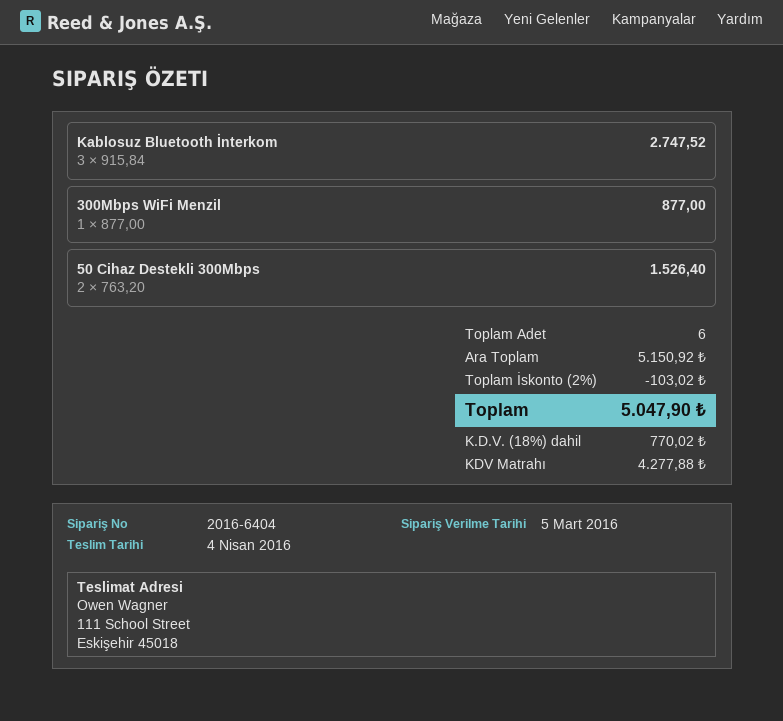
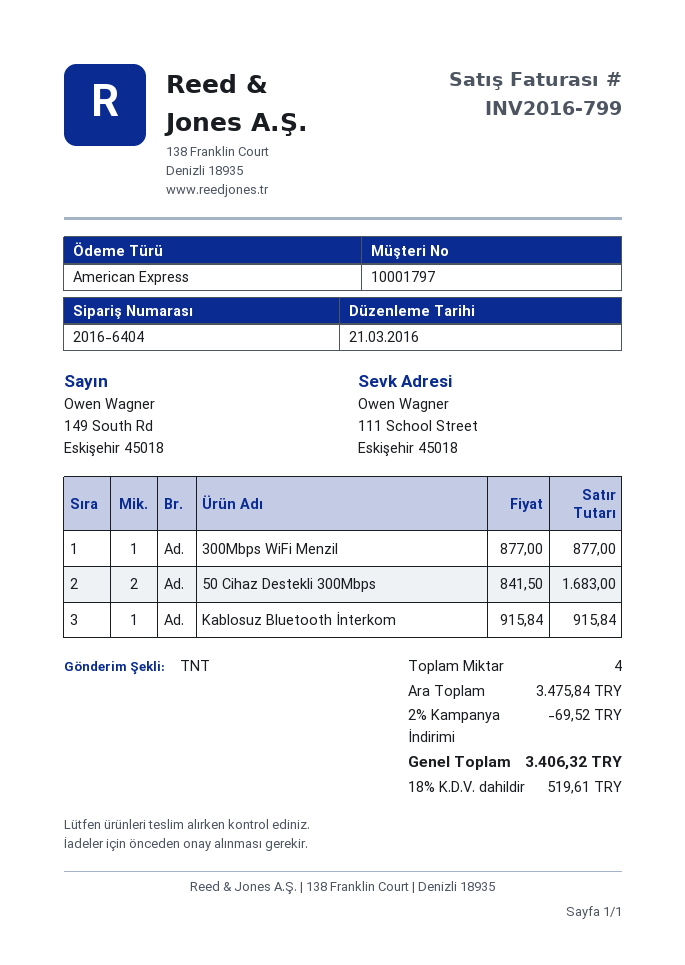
Kablosuz Bluetooth İnterkom: 3 x 915.84 = 2747.52 -> 1 x 915.84 = 915.84
50 Cihaz Destekli 300Mbps: 2 x 763.20 = 1526.40 -> 2 x 841.50 = 1683.00
total quantity: 6 -> 4
subtotal: 5150.92 -> 3475.84
discount: 2% = 103.02 -> 2% = 69.52
tax: 18% = 770.02 -> 18% = 519.61
total: 5047.90 -> 3406.32

